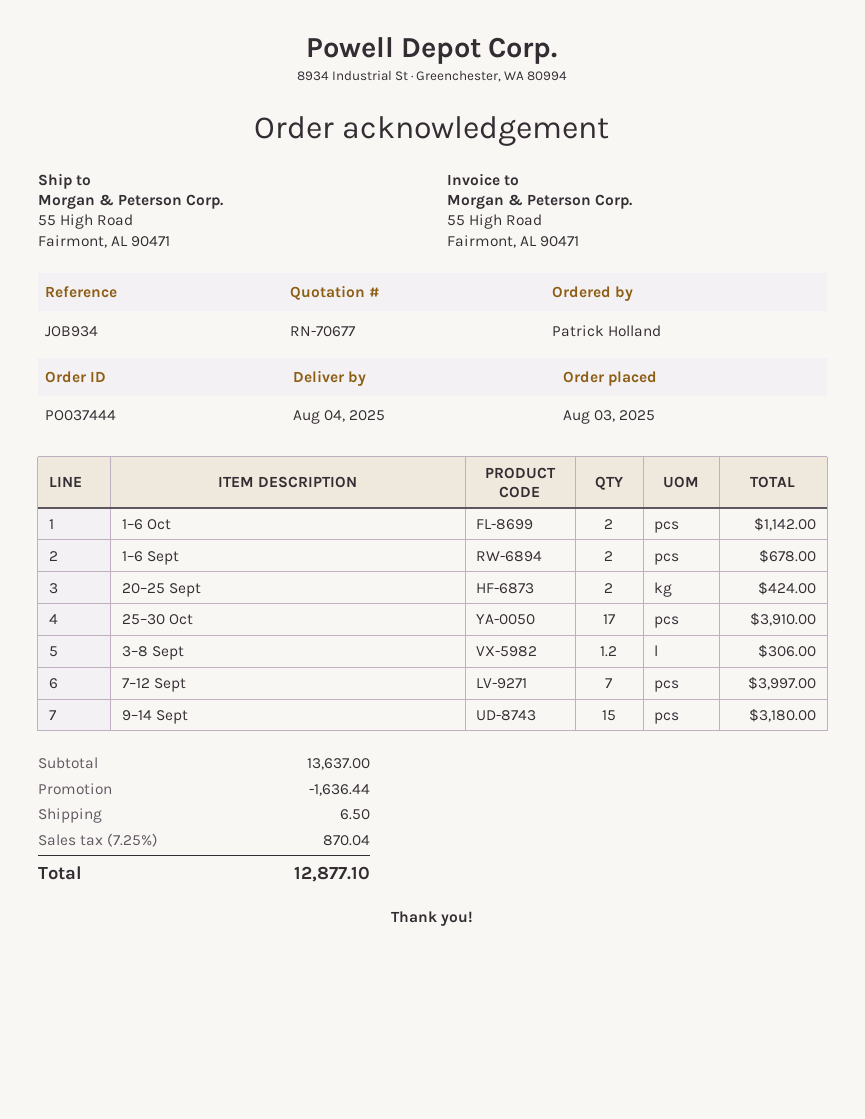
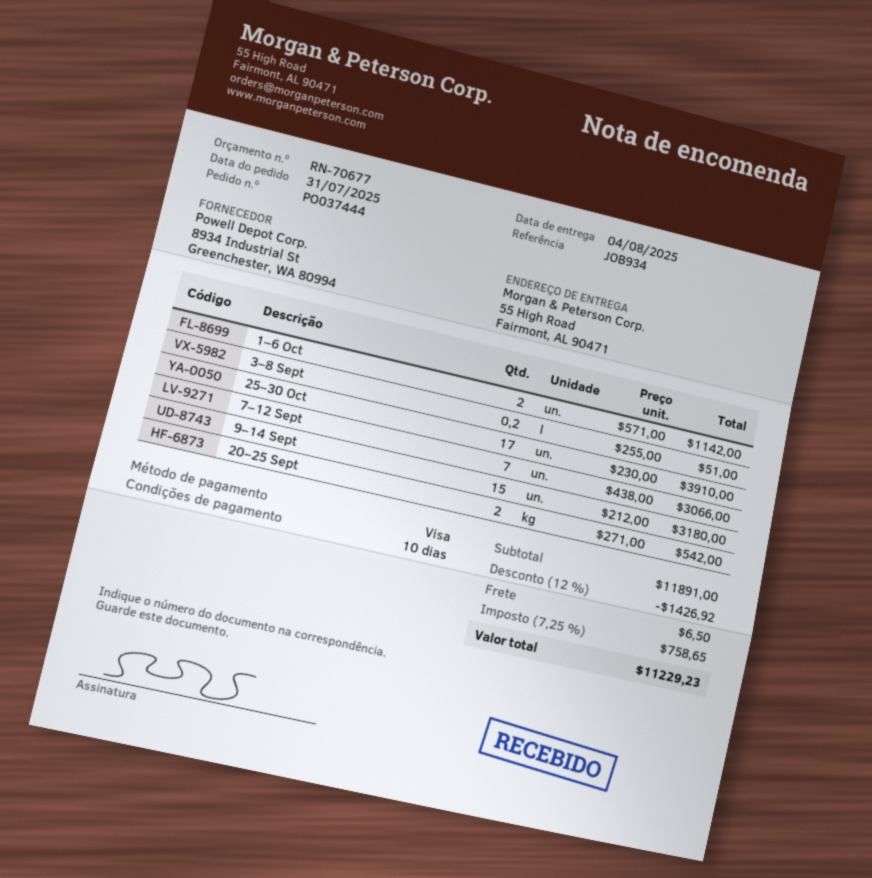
order date: 2025-08-03 -> 2025-07-31
1–6 Sept: 2 for 678.00 -> none
20–25 Sept: 2 for 424.00 -> 2 for 542.00
3–8 Sept: 1.2 for 306.00 -> 0.2 for 51.00
7–12 Sept: 7 for 3997.00 -> 7 for 3066.00
subtotal: 13637.00 -> 11891.00
discount: 1636.44 -> 1426.92
tax: 7.25% = 870.04 -> 7.25% = 758.65
total: 12877.10 -> 11229.23

